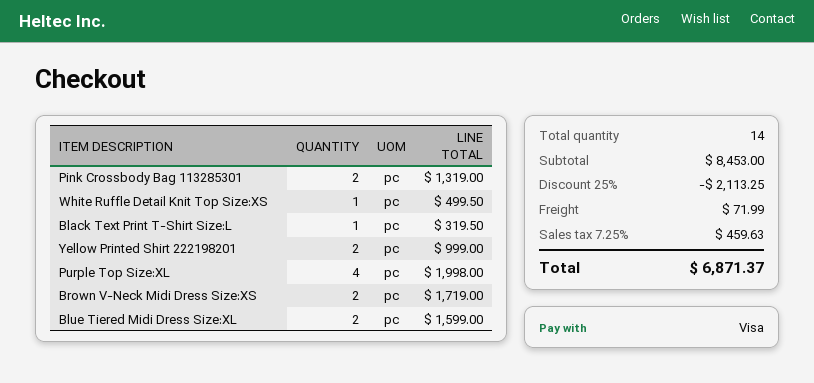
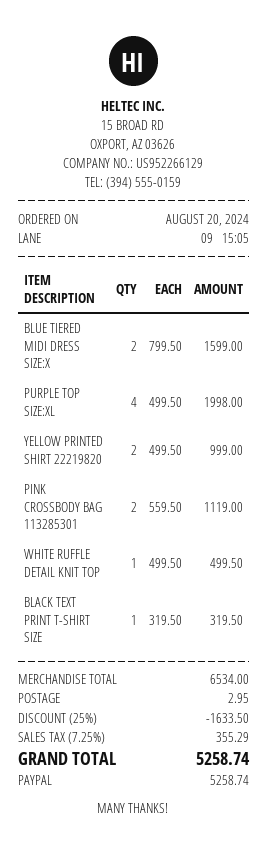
payment method: Visa -> PayPal
Pink Crossbody Bag 113285301: 2 for 1319.00 -> 2 for 1119.00
Brown V-Neck Midi Dress Size:XS: 2 for 1719.00 -> none
subtotal: 8453.00 -> 6534.00
discount: 25% = 2113.25 -> 25% = 1633.50
shipping: 71.99 -> 2.95
tax: 7.25% = 459.63 -> 7.25% = 355.29
total: 6871.37 -> 5258.74

